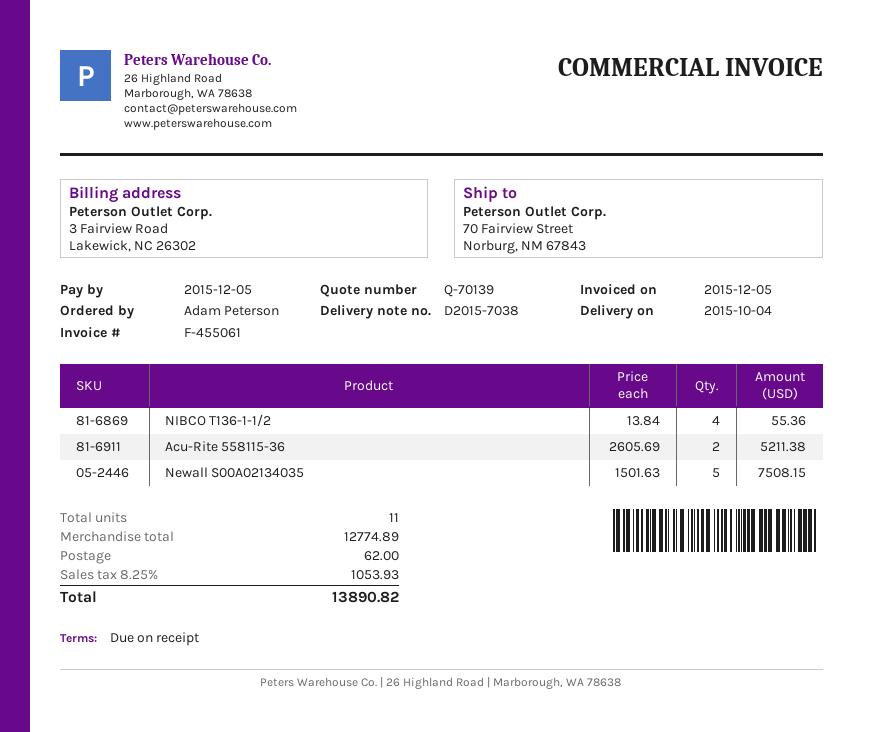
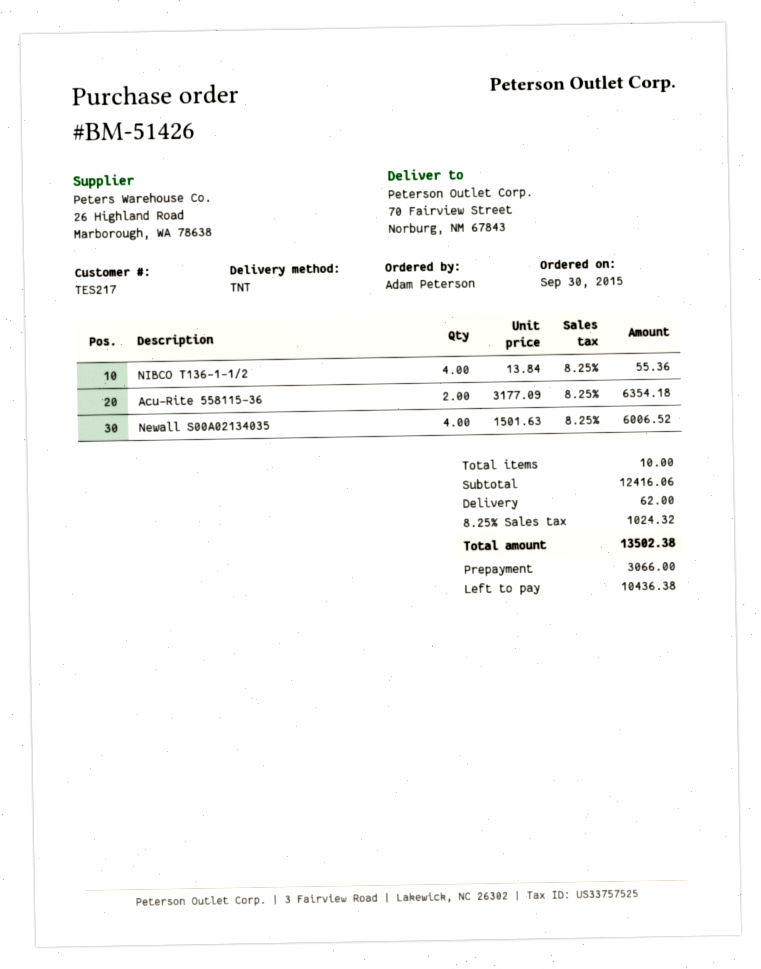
Acu-Rite 558115-36: 2 x 2605.69 = 5211.38 -> 2 x 3177.09 = 6354.18
Newall S00A02134035: 5 x 1501.63 = 7508.15 -> 4 x 1501.63 = 6006.52
total quantity: 11 -> 10
subtotal: 12774.89 -> 12416.06
tax: 8.25% = 1053.93 -> 8.25% = 1024.32
total: 13890.82 -> 13502.38

